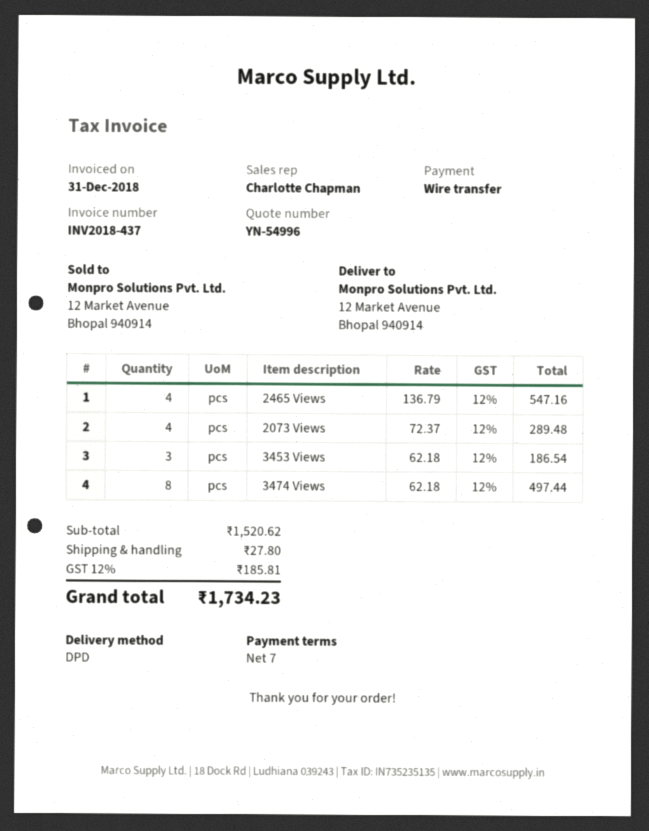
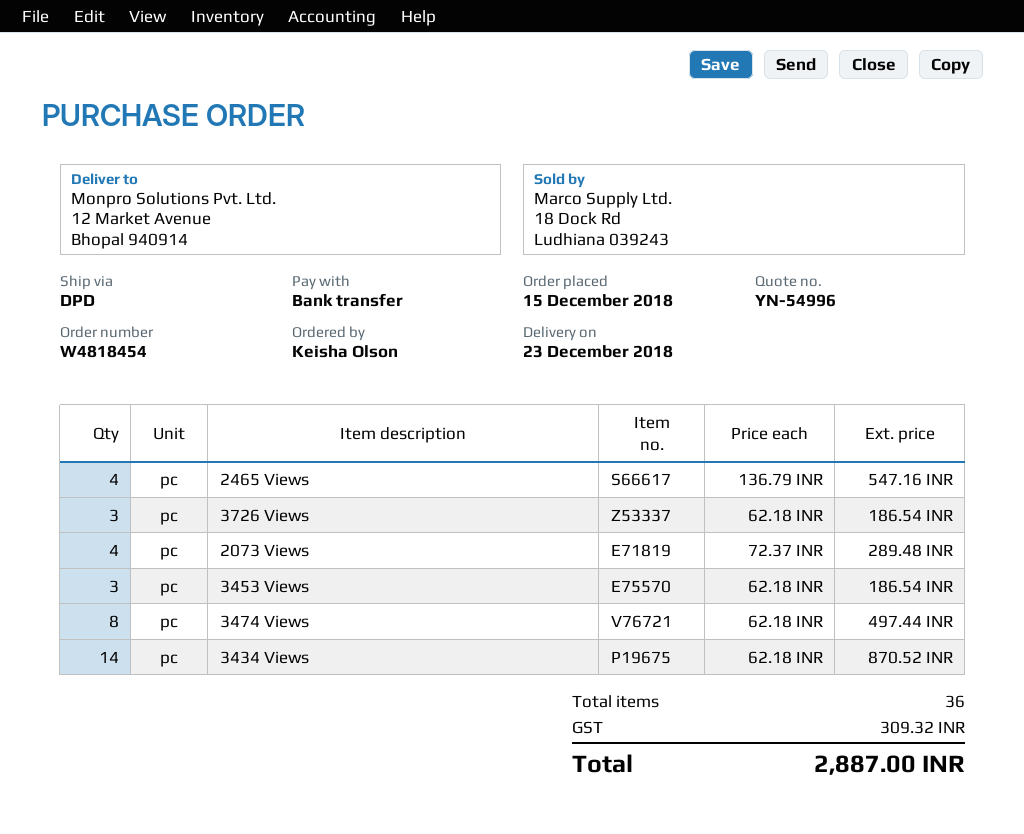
3726 Views: none -> 3 x 62.18 = 186.54
3434 Views: none -> 14 x 62.18 = 870.52
shipping: 27.80 -> none
tax: 185.81 -> 309.32
total: 1734.23 -> 2887.00

